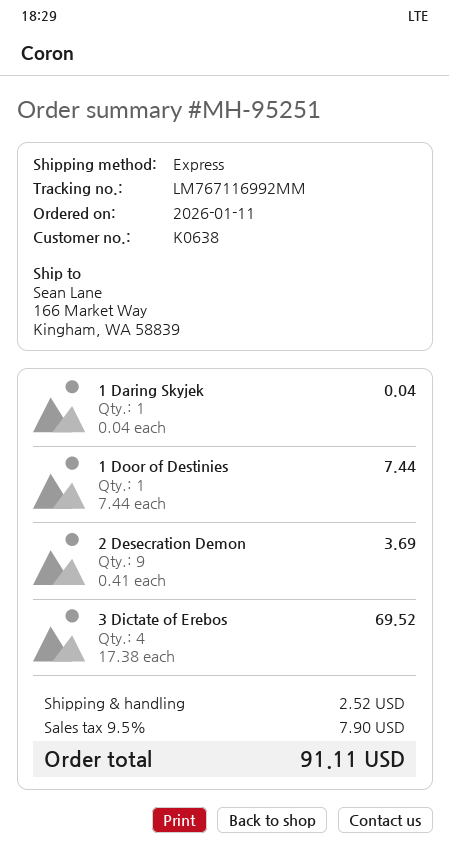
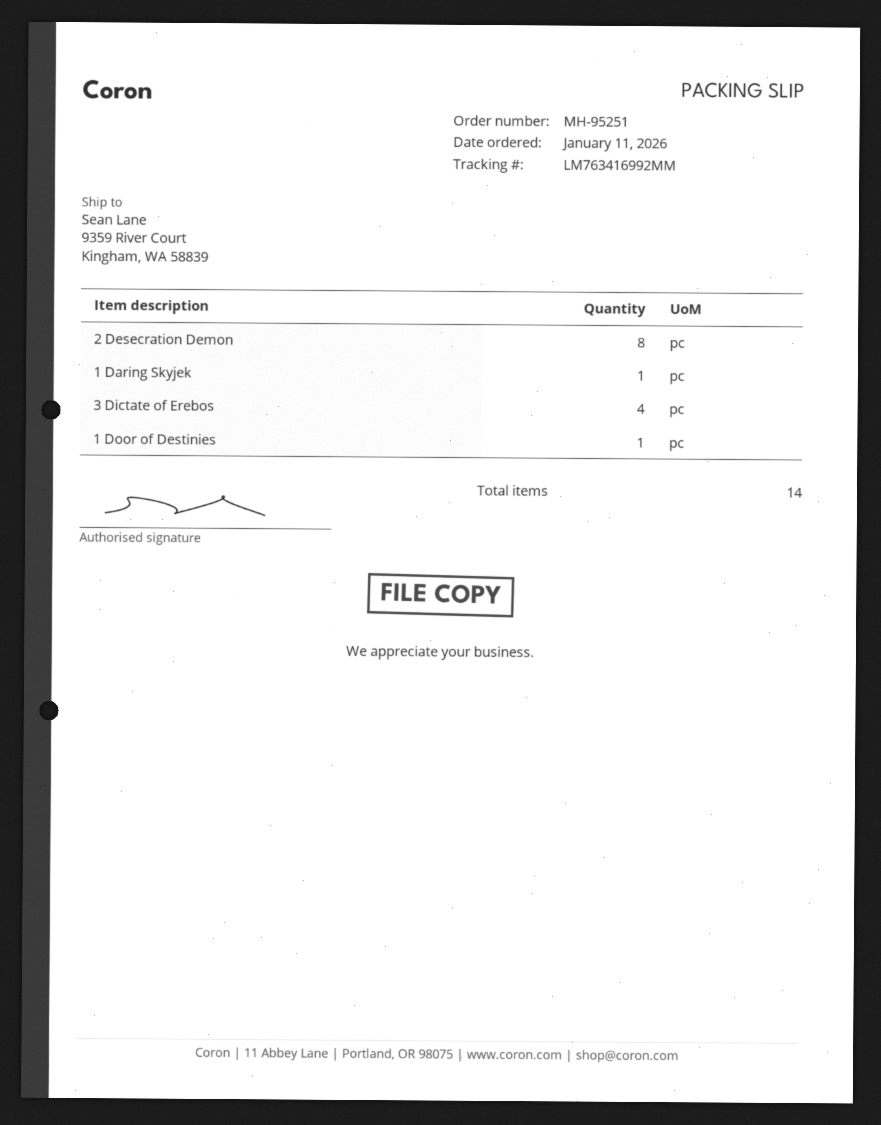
tracking number: LM767116992MM -> LM763416992MM
ship to: 166 Market Way, Kingham, WA 58839 -> 9359 River Court, Kingham, WA 58839
2 Desecration Demon: 9 -> 8

